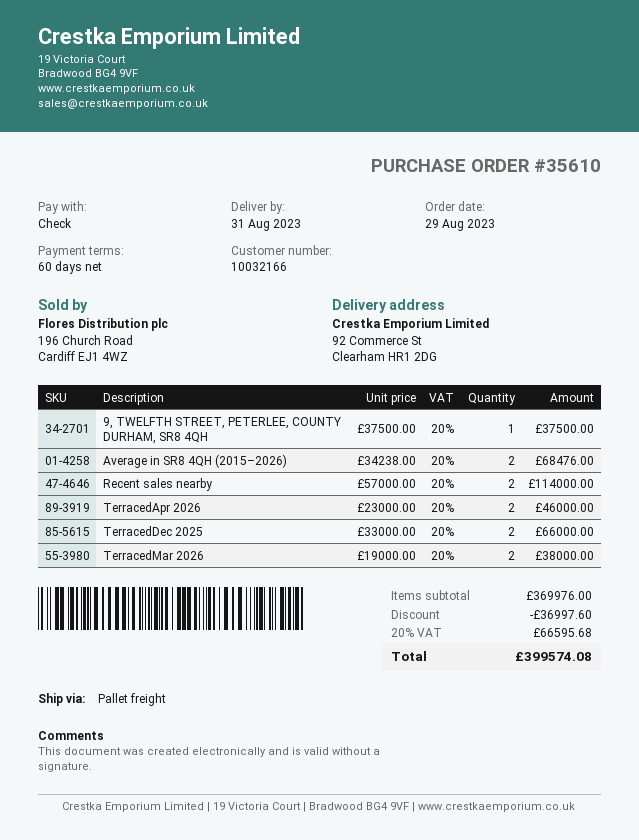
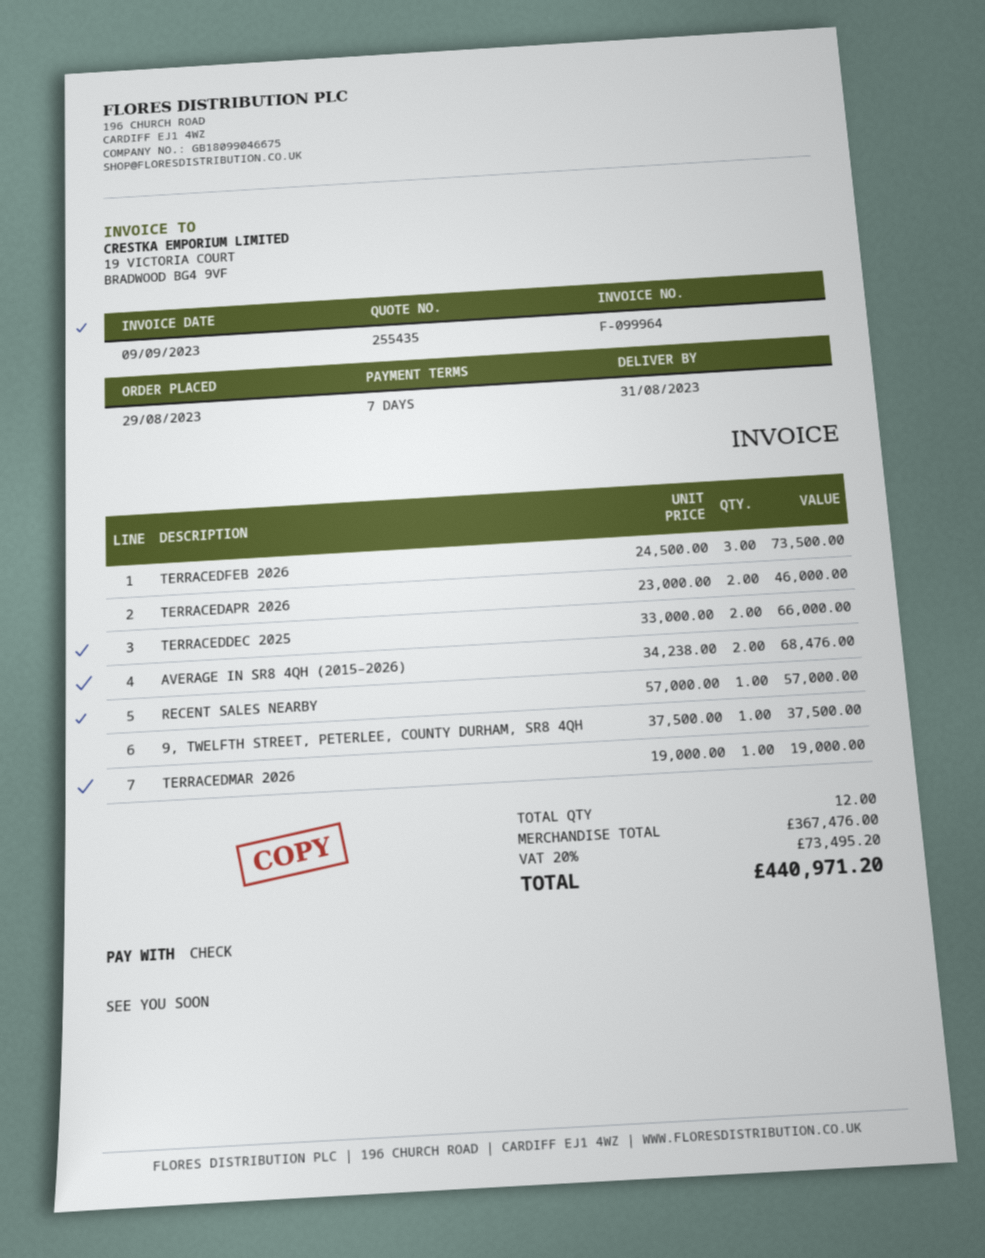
payment terms: 60 days -> 7 days
Recent sales nearby: 2 x 57000.00 = 114000.00 -> 1 x 57000.00 = 57000.00
TerracedMar 2026: 2 x 19000.00 = 38000.00 -> 1 x 19000.00 = 19000.00
TERRACEDFEB 2026: none -> 3 x 24500.00 = 73500.00
subtotal: 369976.00 -> 367476.00
discount: 36997.60 -> none
tax: 20% = 66595.68 -> 20% = 73495.20
total: 399574.08 -> 440971.20

